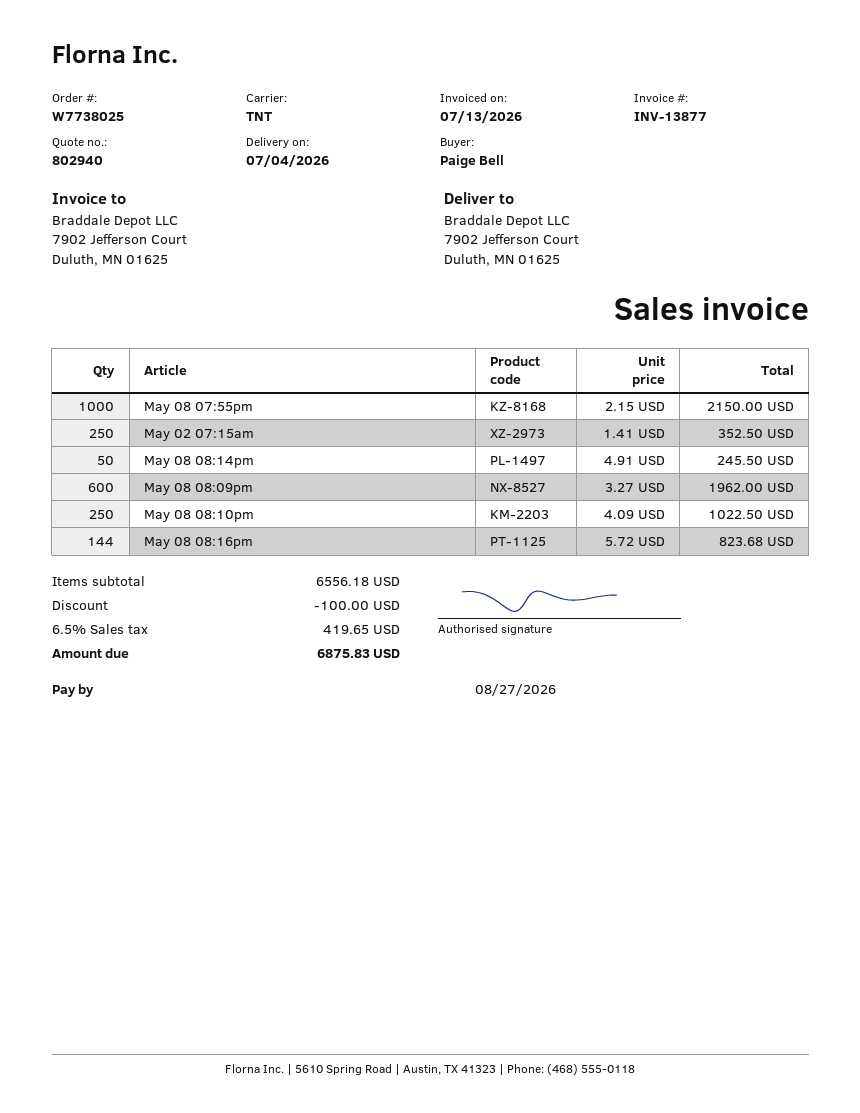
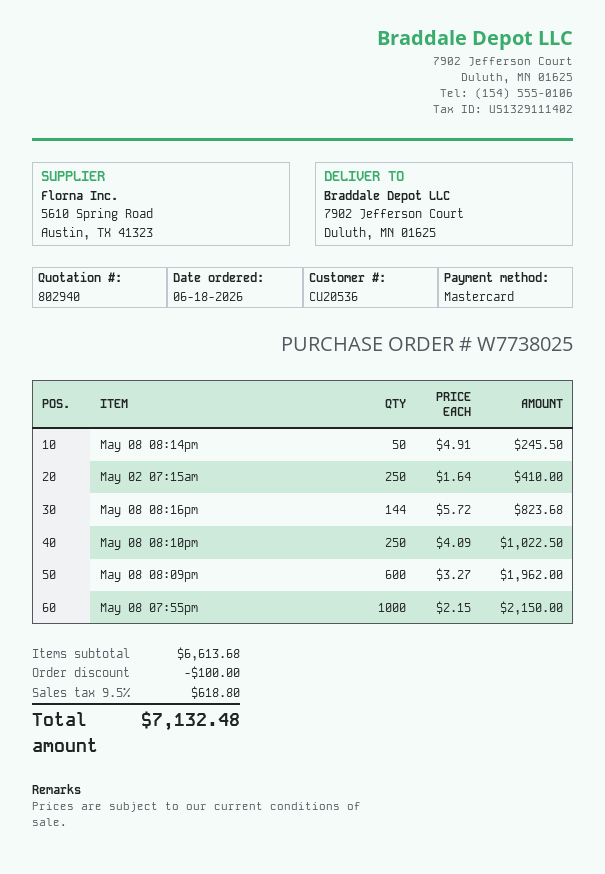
May 02 07:15am: 250 x 1.41 = 352.50 -> 250 x 1.64 = 410.00
subtotal: 6556.18 -> 6613.68
tax: 6.5% = 419.65 -> 9.5% = 618.80
total: 6875.83 -> 7132.48

